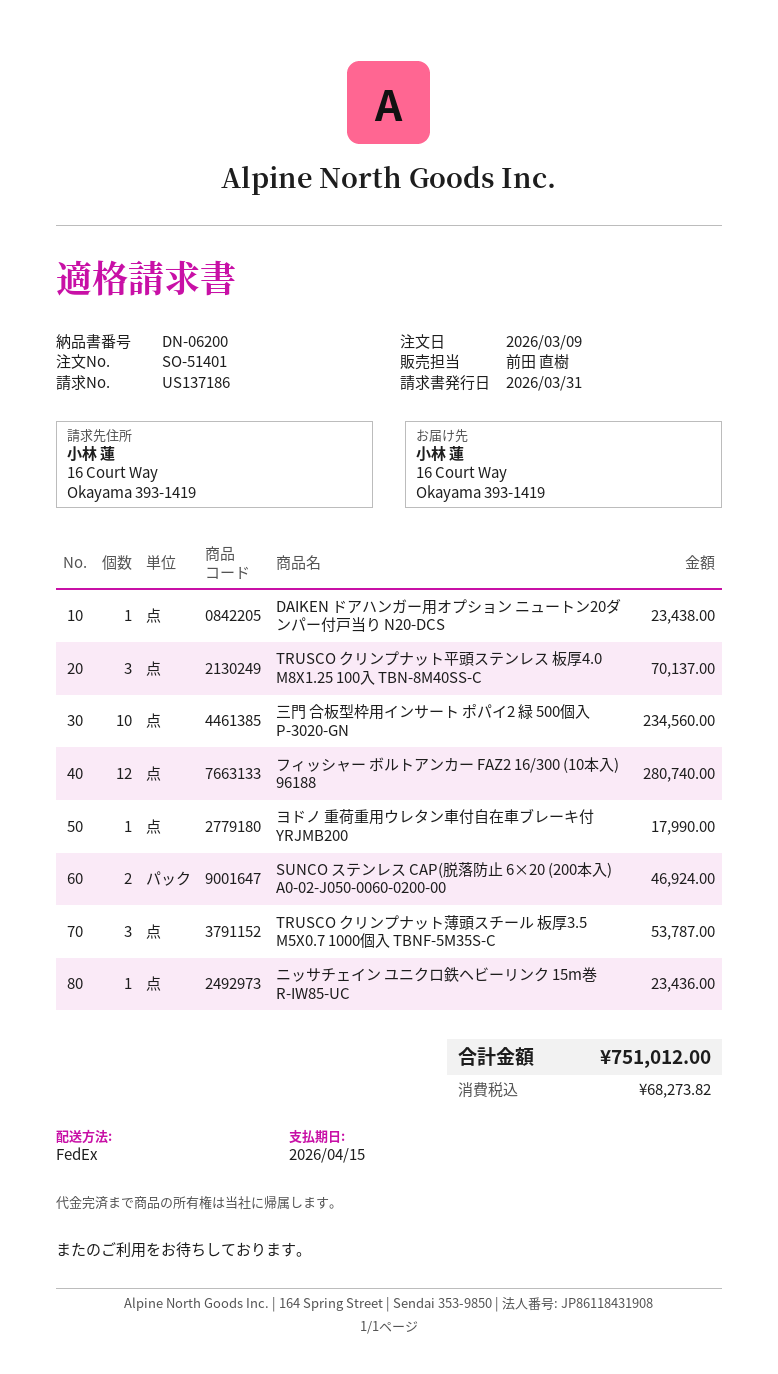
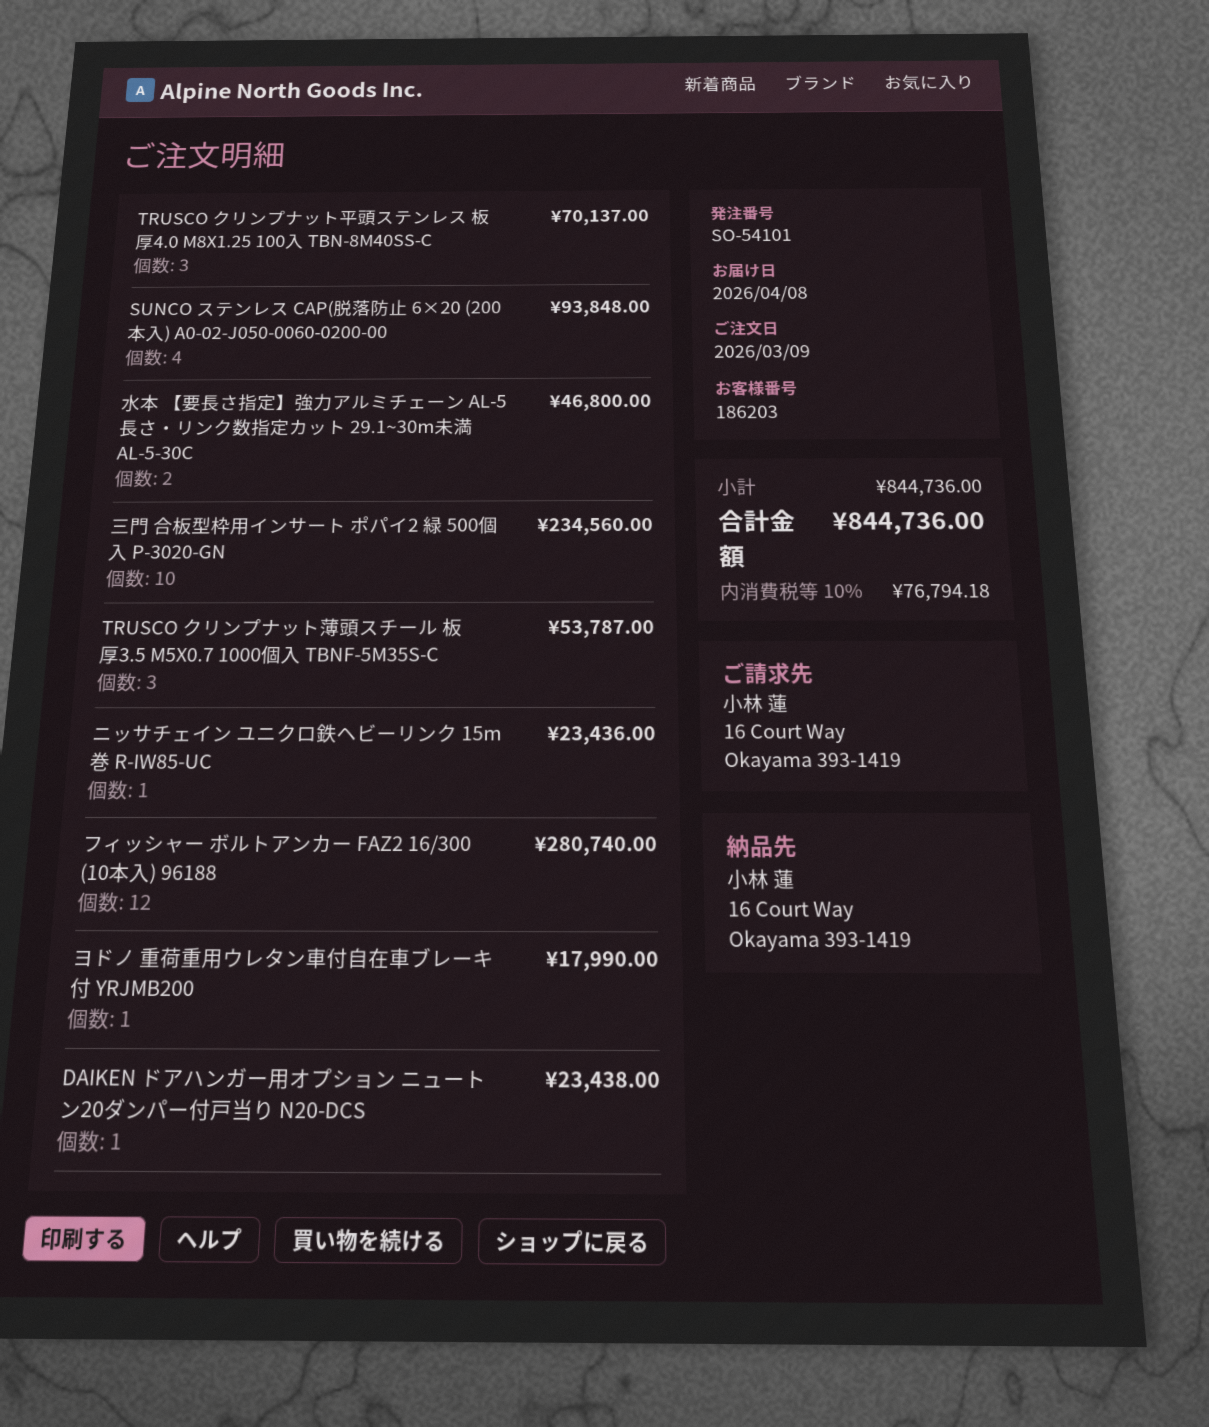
order number: SO-51401 -> SO-54101
SUNCO ステンレス CAP(脱落防止 6×20 (200本入) A0-02-J050-0060-0200-00: 2 for 46924.00 -> 4 for 93848.00
水本 【要長さ指定】強力アルミチェーン AL-5 長さ・リンク数指定カット 29.1~30m未満 AL-5-30C: none -> 2 for 46800.00
tax: 68273.82 -> 76794.18
total: 751012.00 -> 844736.00

